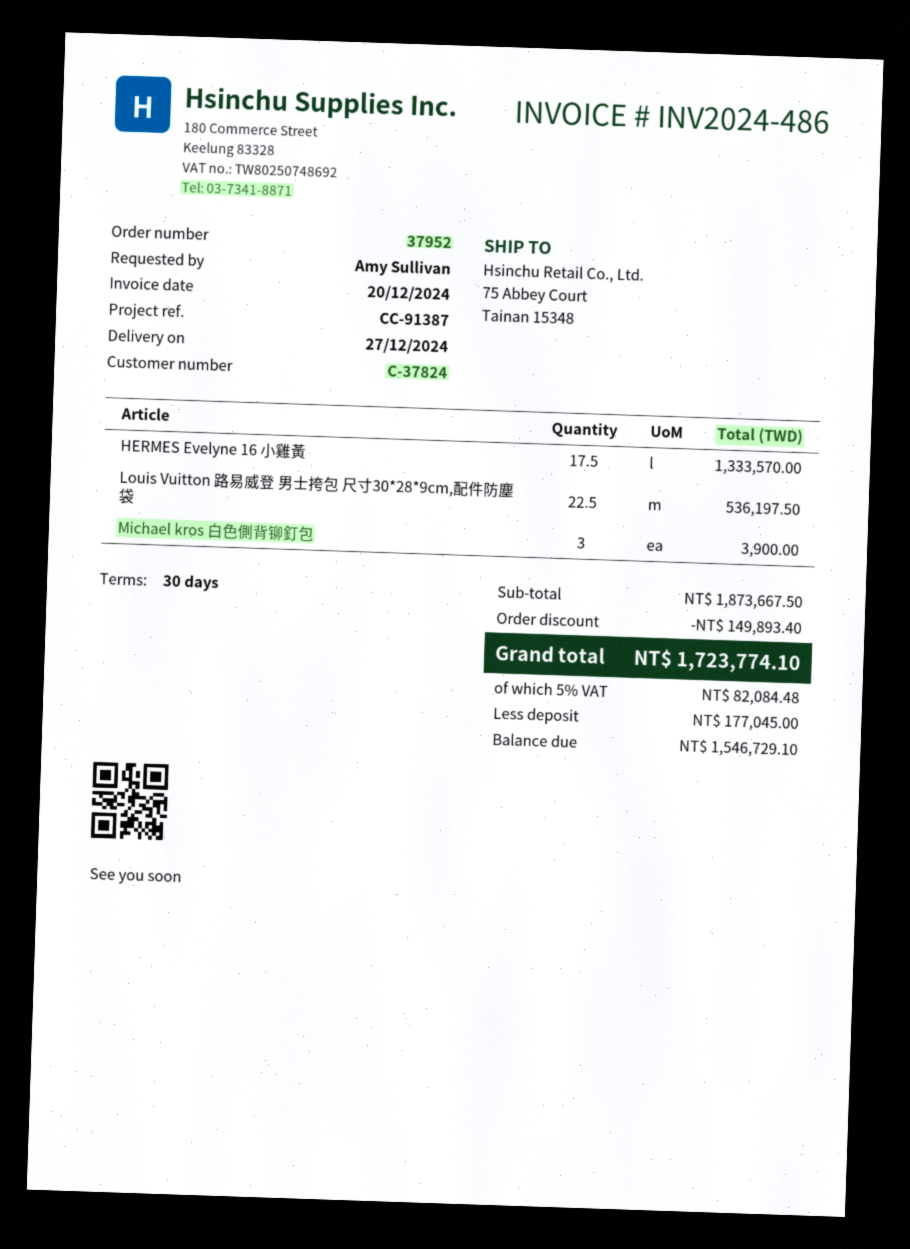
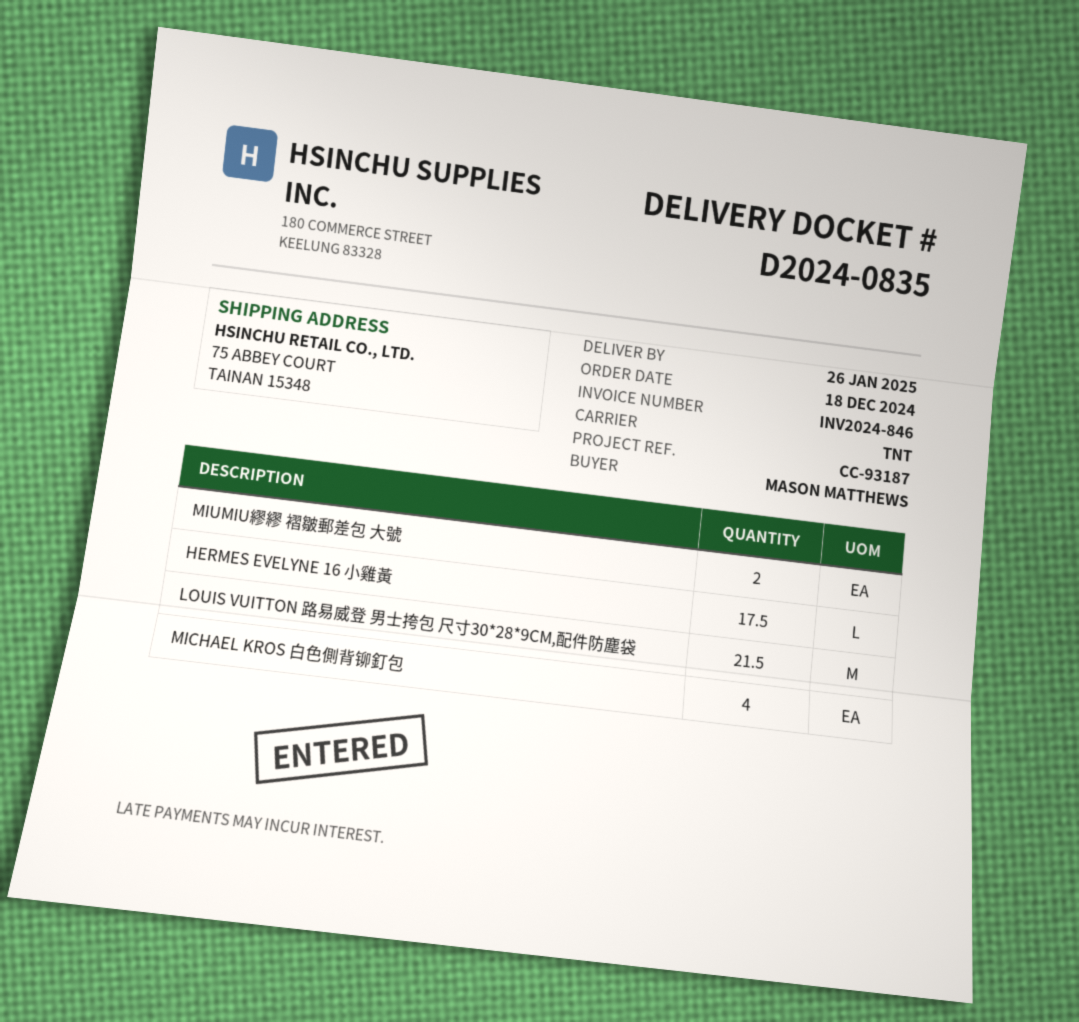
delivery date: 2024-12-27 -> 2025-01-26
invoice number: INV2024-486 -> INV2024-846
reference: CC-91387 -> CC-93187
ordered by: Amy Sullivan -> MASON MATTHEWS
Louis Vuitton 路易威登 男士挎包 尺寸30*28*9cm,配件防塵袋: 22.5 -> 21.5
Michael kros 白色側背铆釘包: 3 -> 4
MIUMIU繆繆 褶皺郵差包 大號: none -> 2

